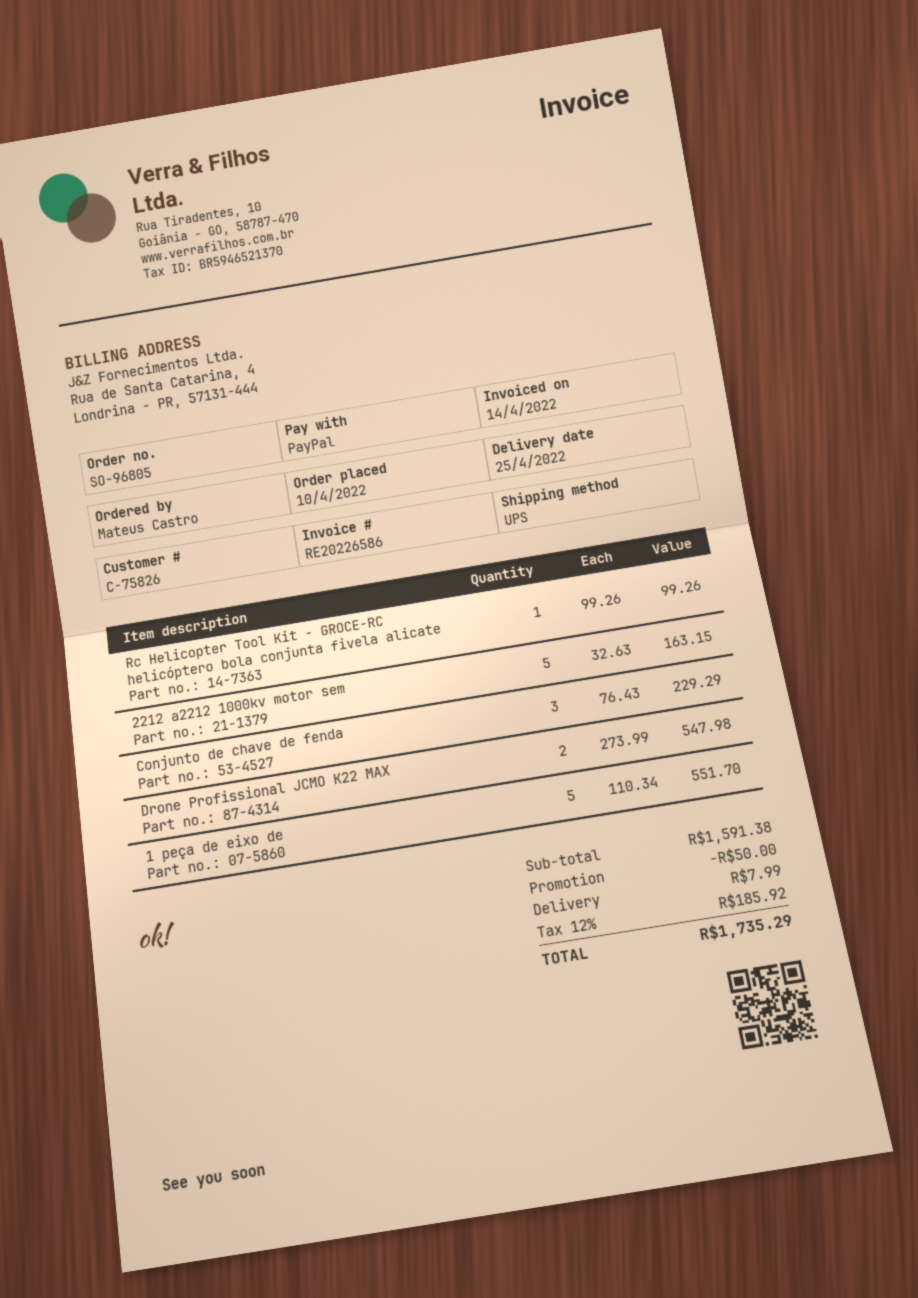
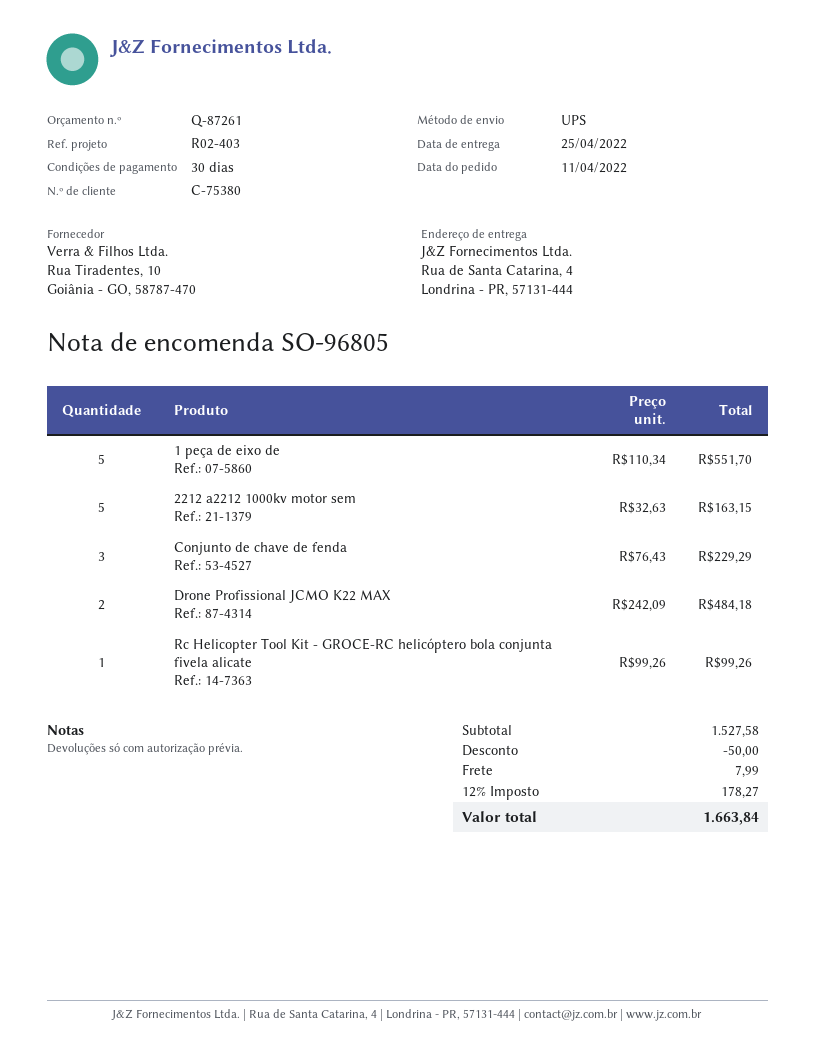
order date: 2022-04-10 -> 2022-04-11
customer number: C-75826 -> C-75380
Drone Profissional JCMO K22 MAX: 2 x 273.99 = 547.98 -> 2 x 242.09 = 484.18
subtotal: 1591.38 -> 1527.58
tax: 12% = 185.92 -> 12% = 178.27
total: 1735.29 -> 1663.84

